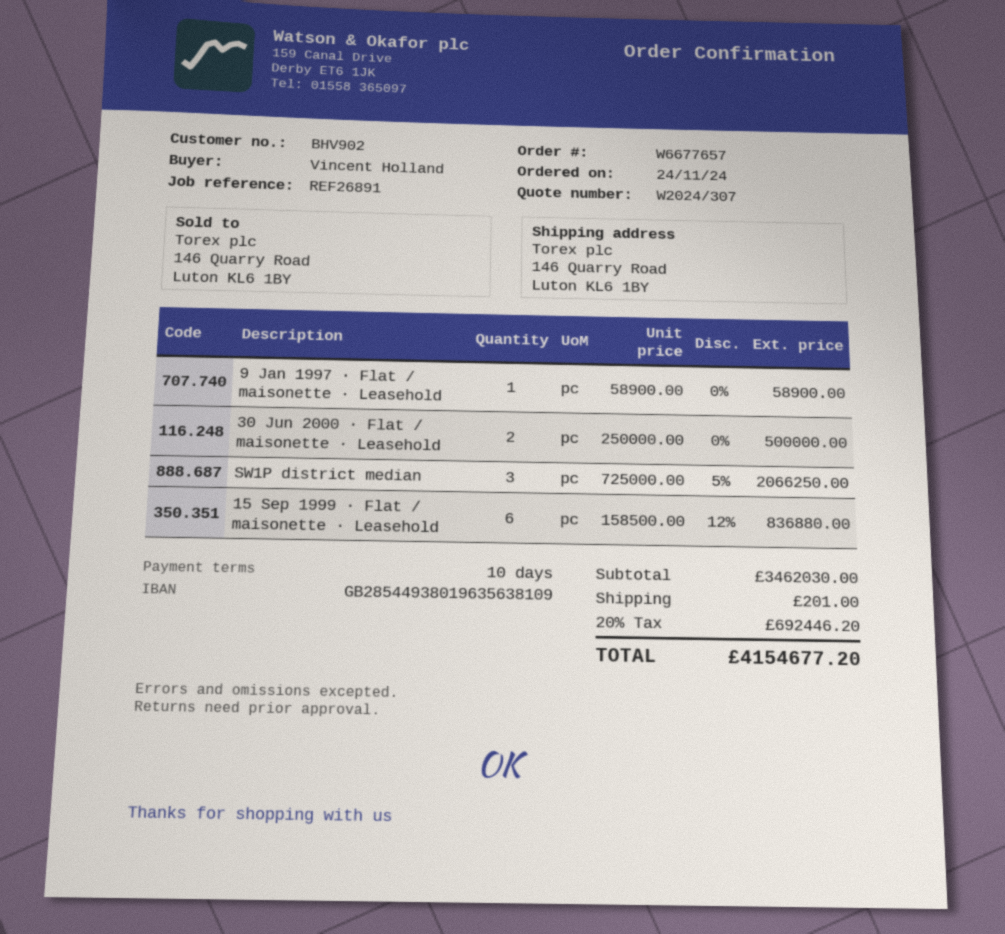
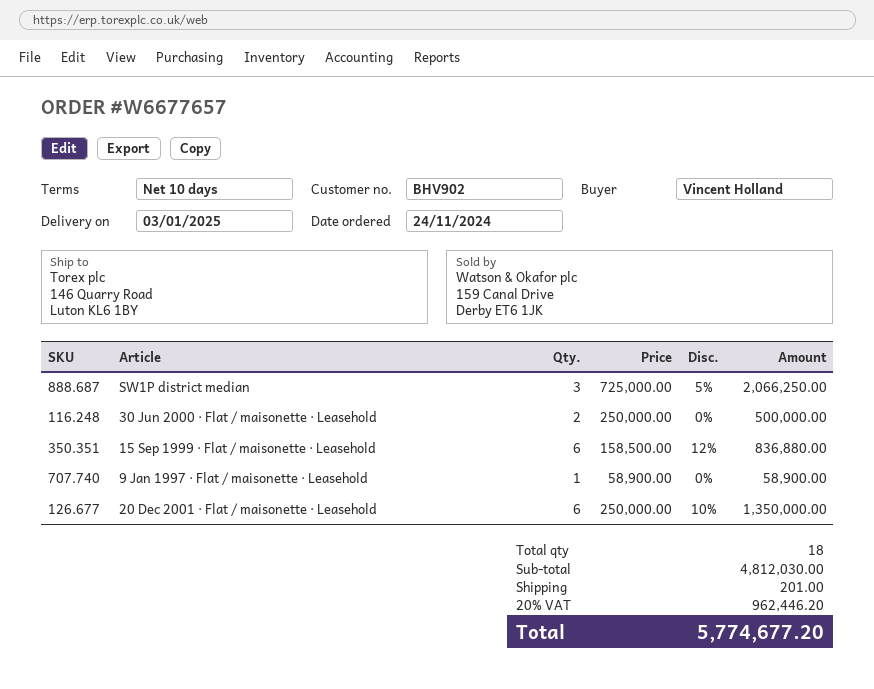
20 Dec 2001 · Flat / maisonette · Leasehold: none -> 6 x 250000.00 - 10% = 1350000.00
subtotal: 3462030.00 -> 4812030.00
tax: 20% = 692446.20 -> 20% = 962446.20
total: 4154677.20 -> 5774677.20

